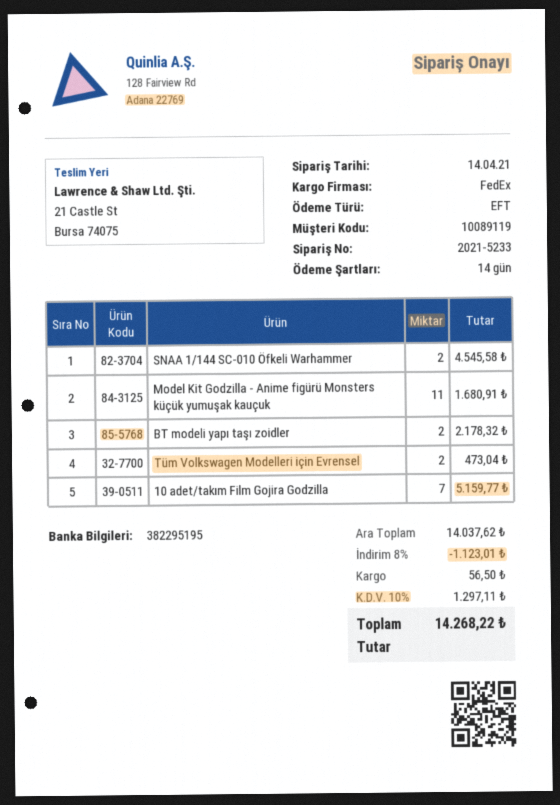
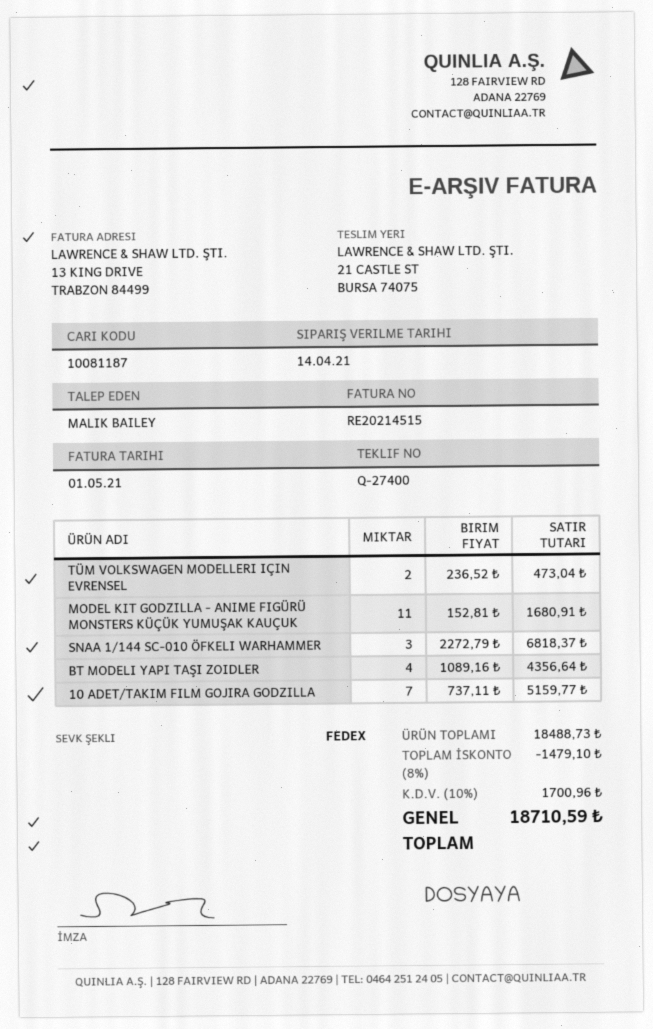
customer number: 10089119 -> 10081187
SNAA 1/144 SC-010 Öfkeli Warhammer: 2 for 4545.58 -> 3 for 6818.37
BT modeli yapı taşı zoidler: 2 for 2178.32 -> 4 for 4356.64
subtotal: 14037.62 -> 18488.73
discount: 8% = 1123.01 -> 8% = 1479.10
shipping: 56.50 -> none
tax: 10% = 1297.11 -> 10% = 1700.96
total: 14268.22 -> 18710.59

